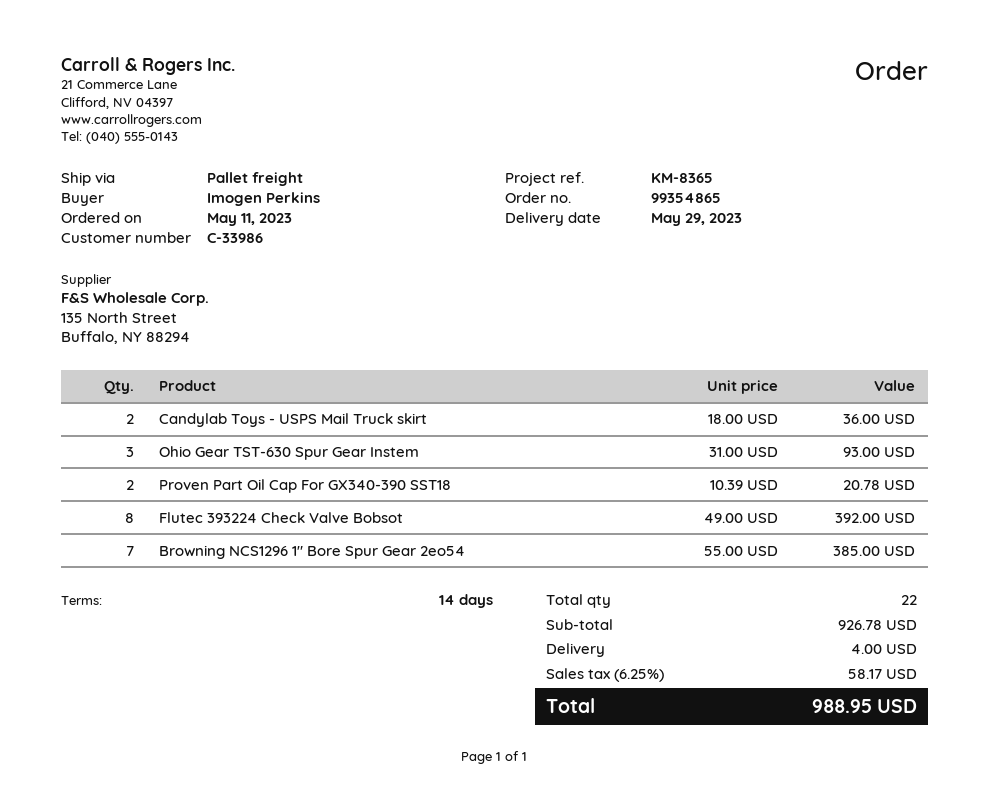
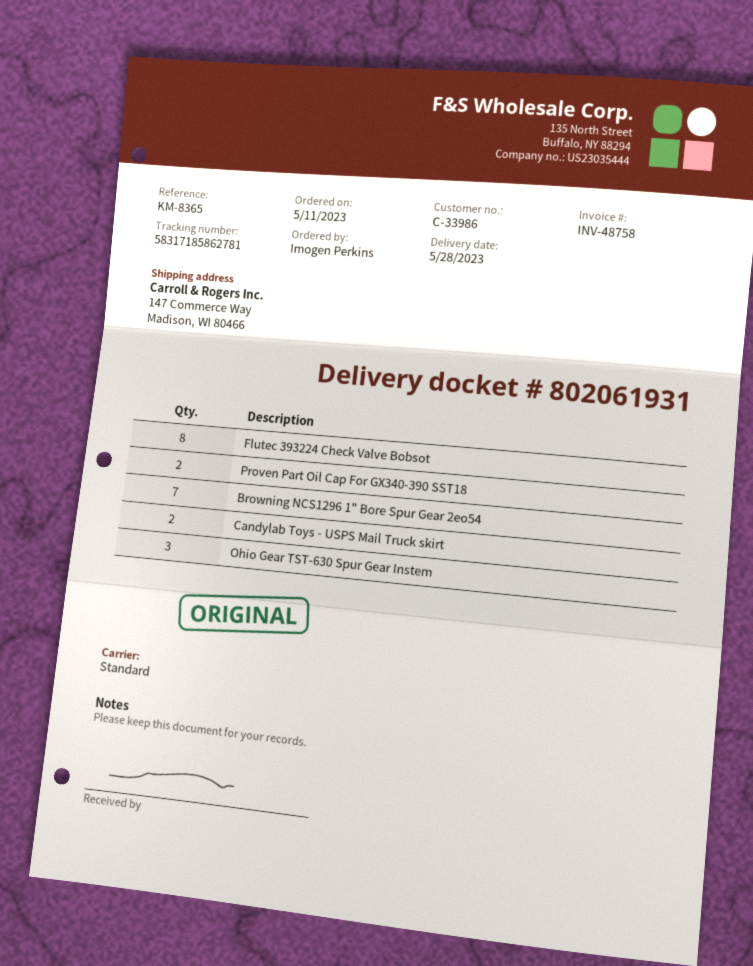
delivery date: 2023-05-29 -> 2023-05-28
shipping method: pallet freight -> standard

